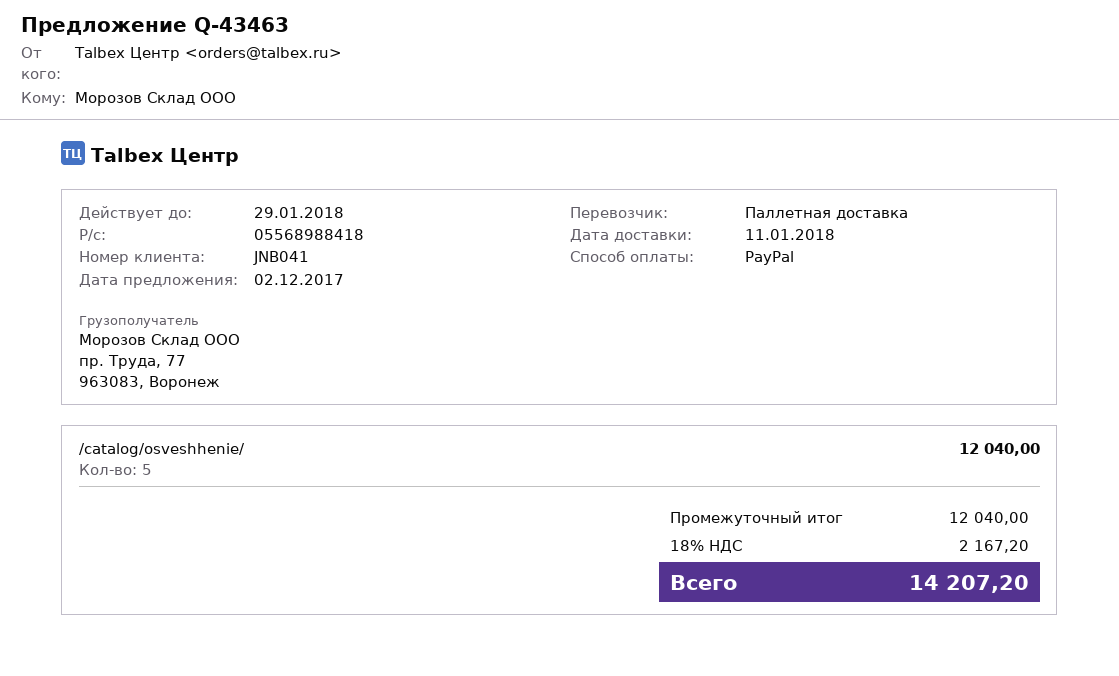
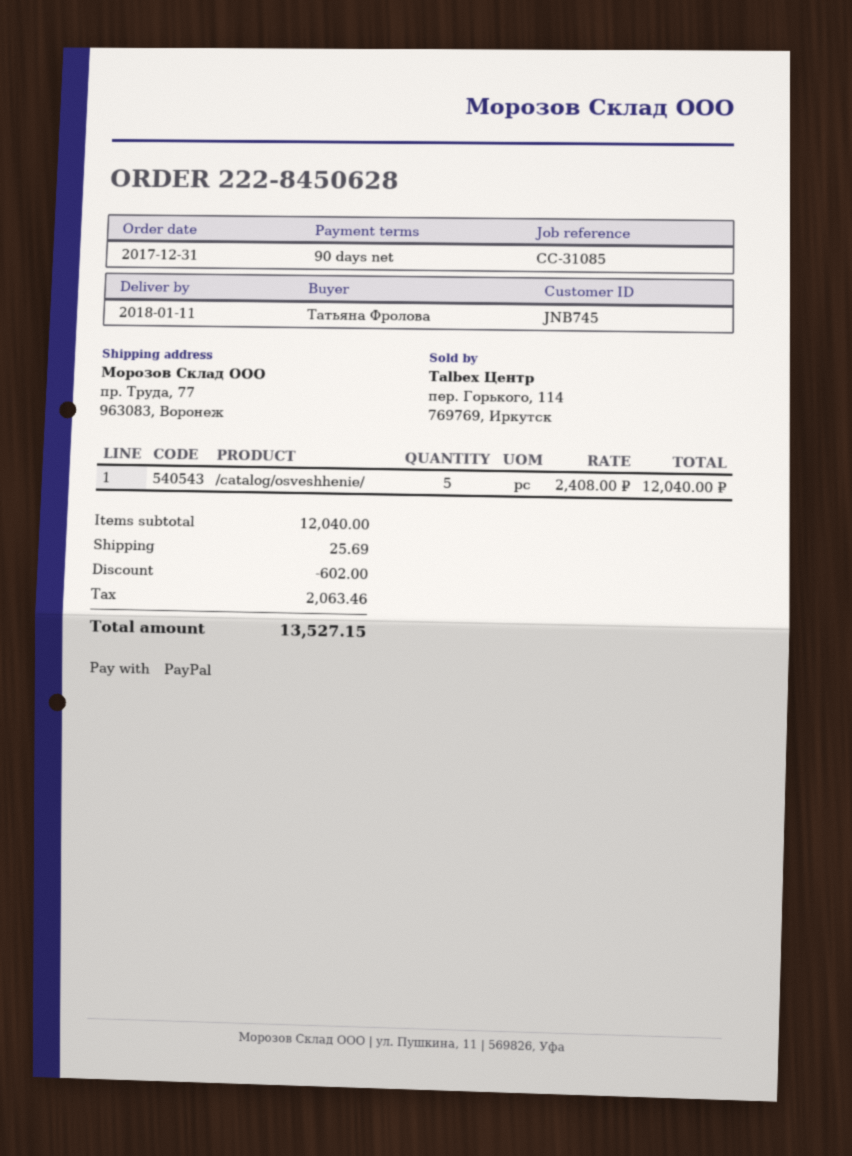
customer number: JNB041 -> JNB745
discount: none -> 602.00
shipping: none -> 25.69
tax: 2167.20 -> 2063.46
total: 14207.20 -> 13527.15

